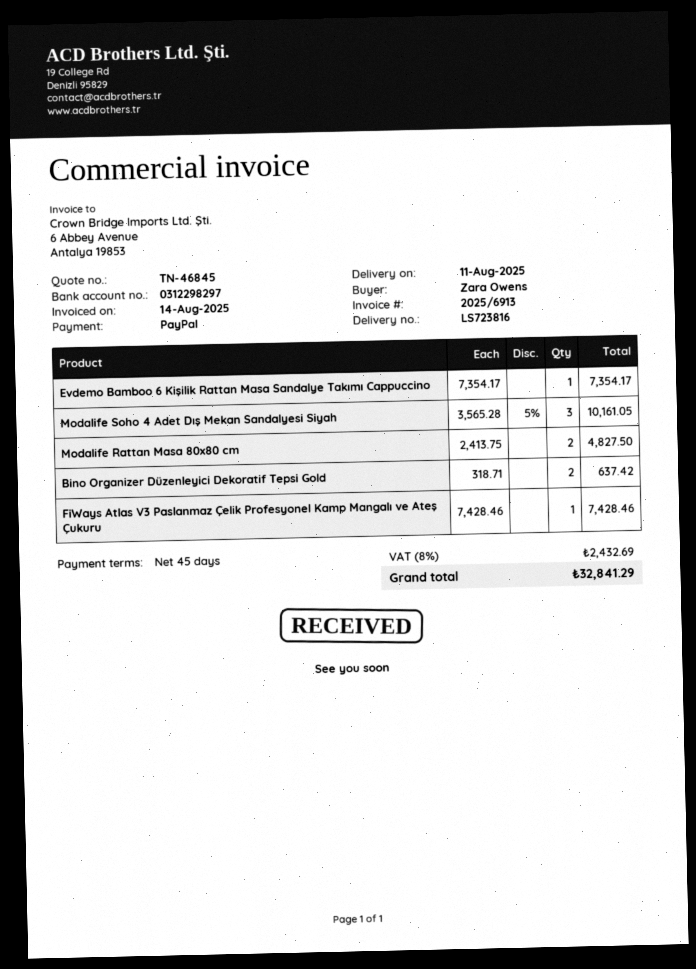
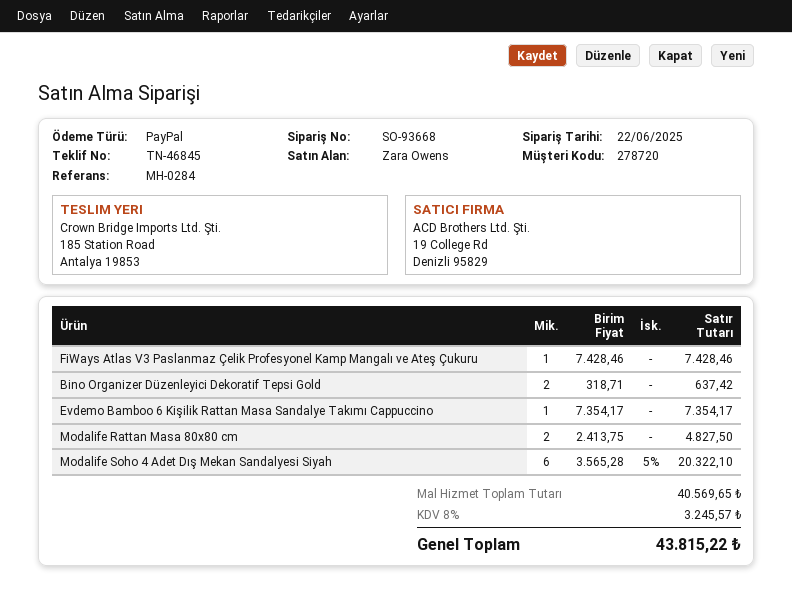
Modalife Soho 4 Adet Dış Mekan Sandalyesi Siyah: 3 x 3565.28 - 5% = 10161.05 -> 6 x 3565.28 - 5% = 20322.10
tax: 8% = 2432.69 -> 8% = 3245.57
total: 32841.29 -> 43815.22

